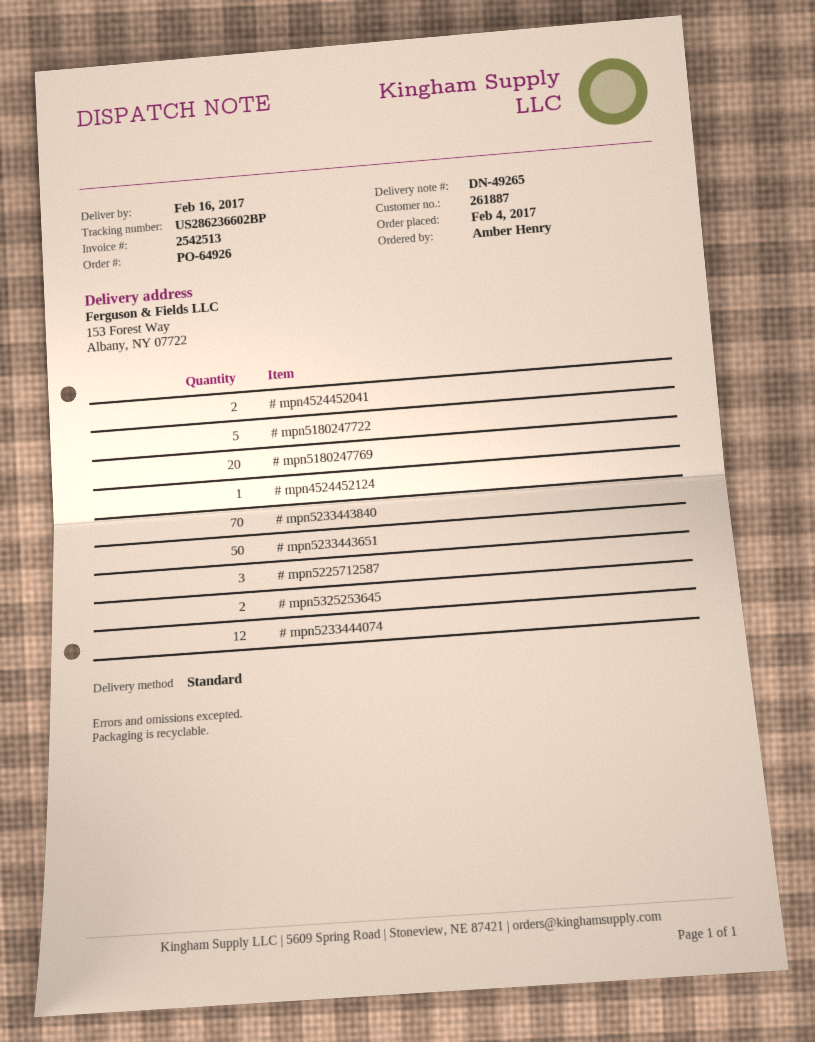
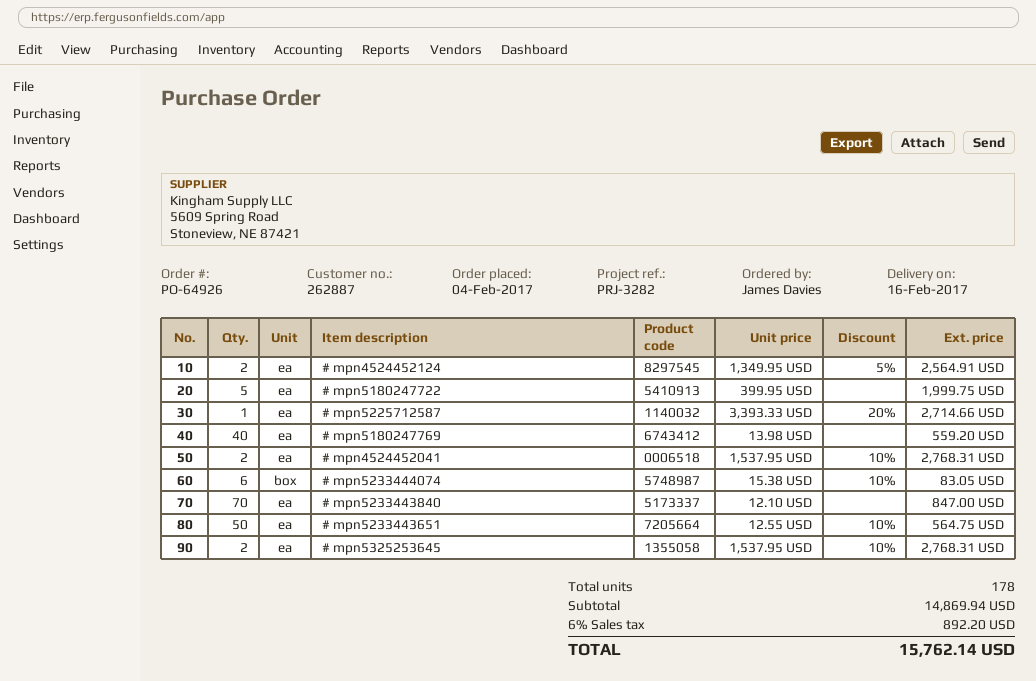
customer number: 261887 -> 262887
ordered by: Amber Henry -> James Davies
# mpn5180247769: 20 -> 40
# mpn4524452124: 1 -> 2
# mpn5225712587: 3 -> 1
# mpn5233444074: 12 -> 6

